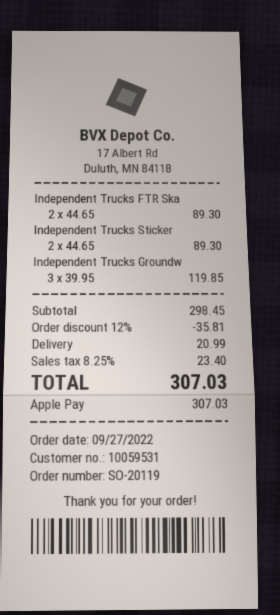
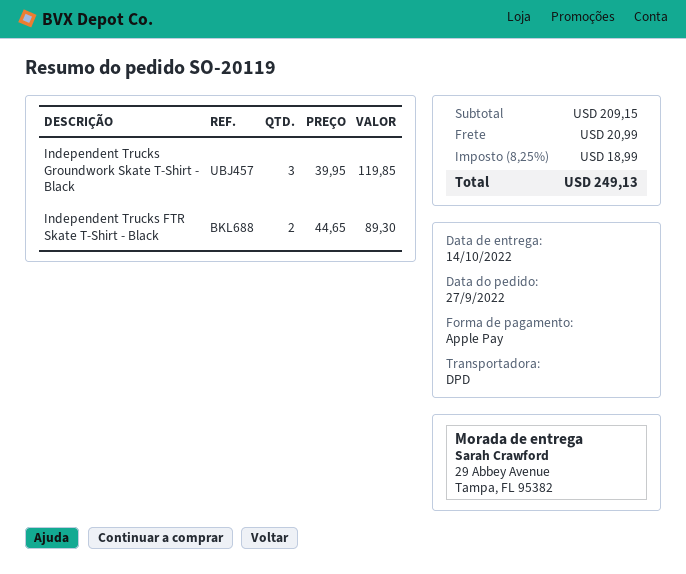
Independent Trucks Sticker: 2 x 44.65 = 89.30 -> none
subtotal: 298.45 -> 209.15
discount: 12% = 35.81 -> none
tax: 8.25% = 23.40 -> 8.25% = 18.99
total: 307.03 -> 249.13

